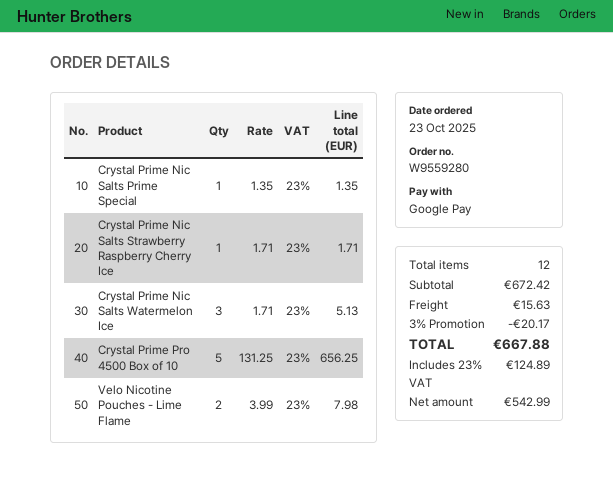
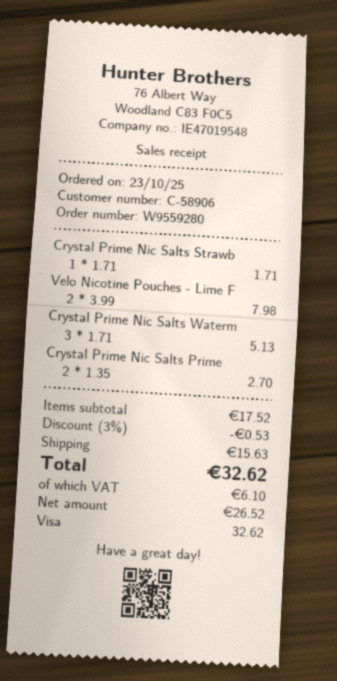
payment method: Google Pay -> Visa
Crystal Prime Nic Salts Prime Special: 1 x 1.35 = 1.35 -> 2 x 1.35 = 2.70
Crystal Prime Pro 4500 Box of 10: 5 x 131.25 = 656.25 -> none
subtotal: 672.42 -> 17.52
discount: 3% = 20.17 -> 3% = 0.53
net: 542.99 -> 26.52
tax: 124.89 -> 6.10
total: 667.88 -> 32.62

